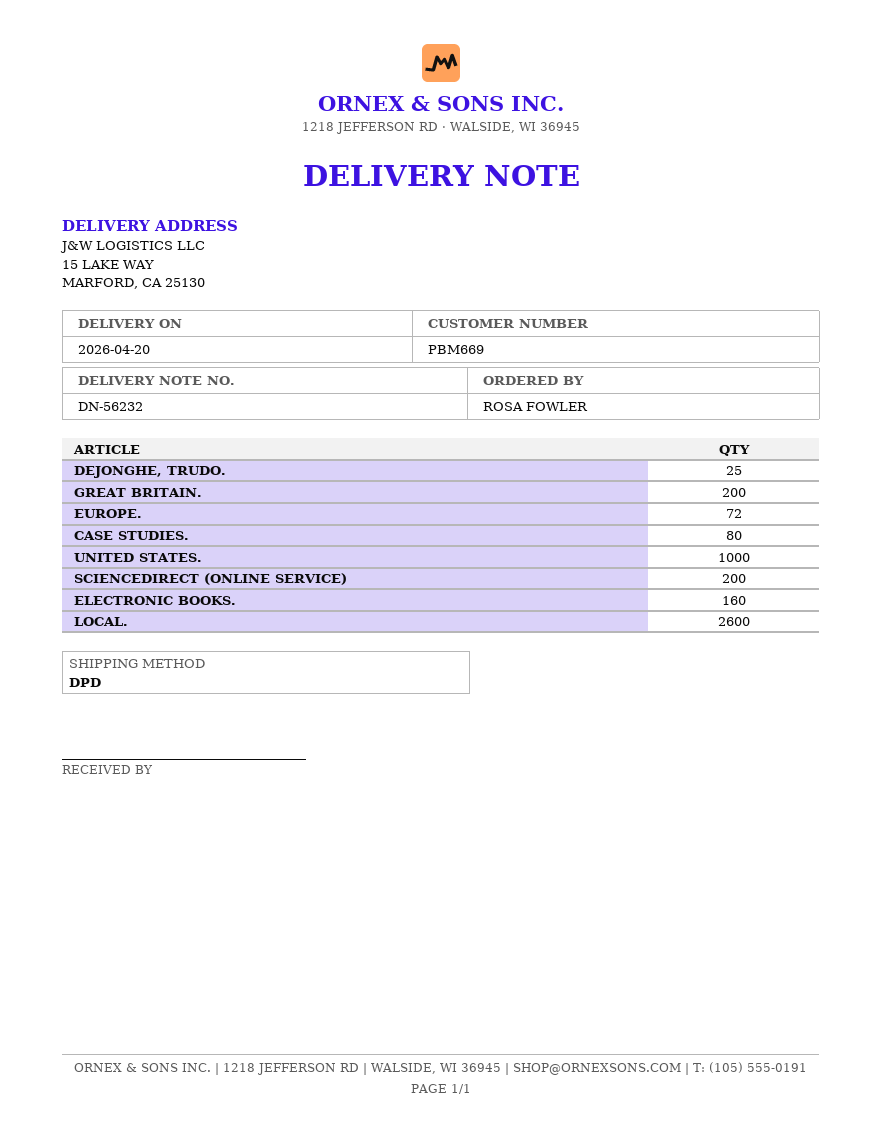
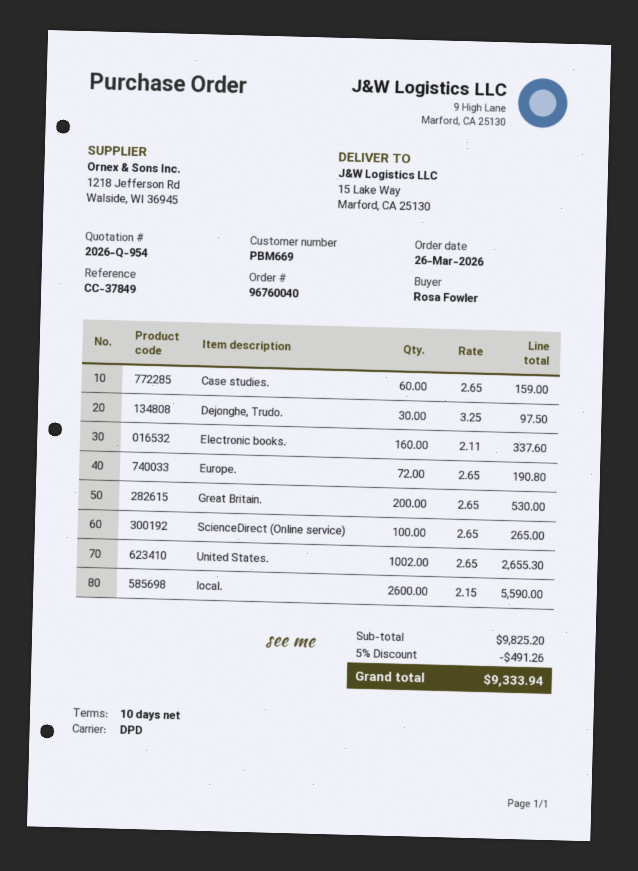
DEJONGHE, TRUDO.: 25 -> 30
CASE STUDIES.: 80 -> 60
UNITED STATES.: 1000 -> 1002
SCIENCEDIRECT (ONLINE SERVICE): 200 -> 100

